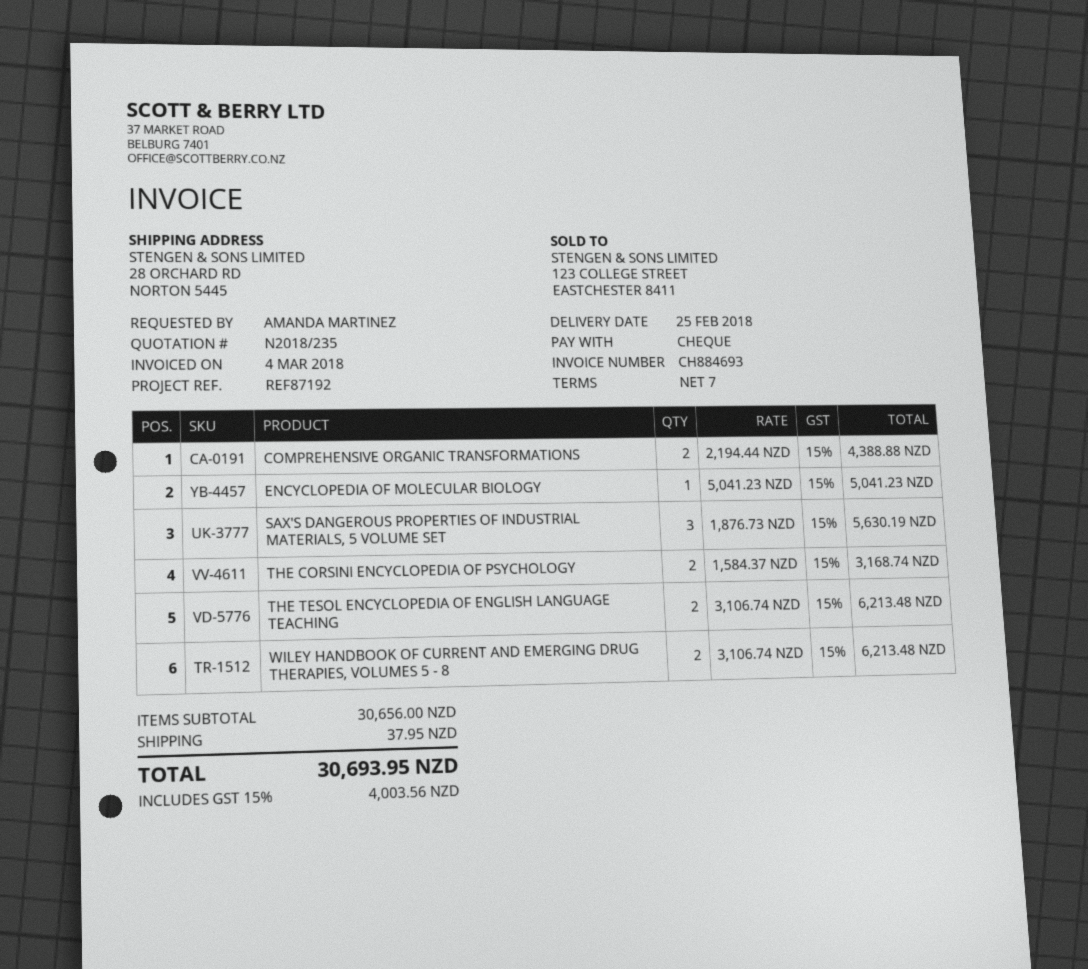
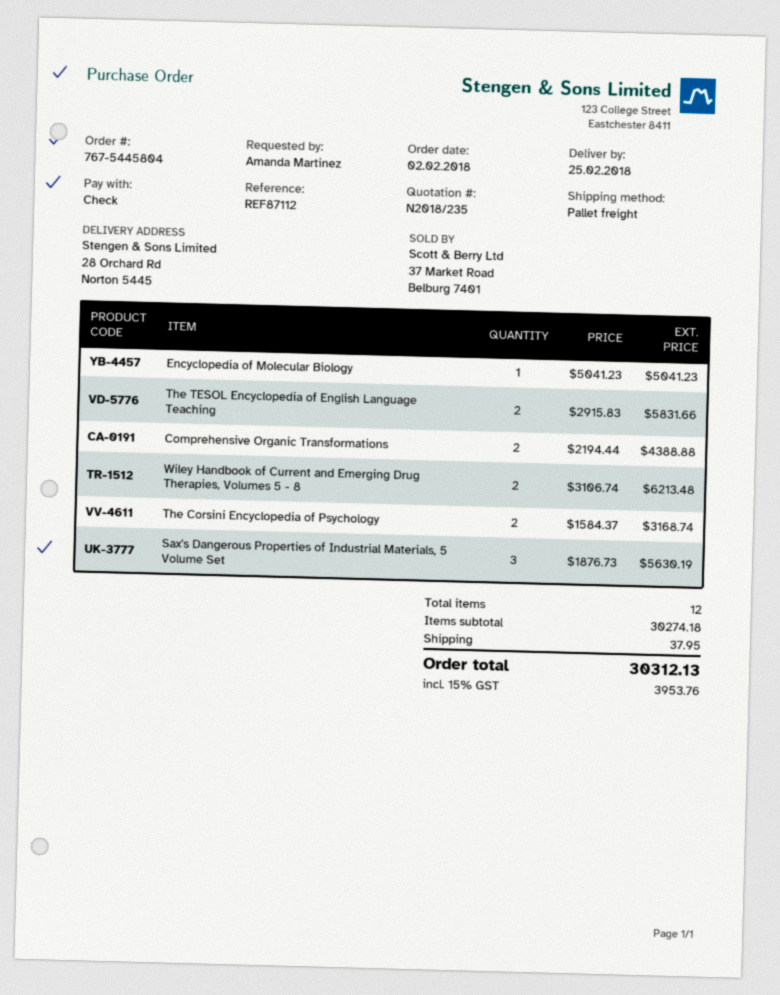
reference: REF87192 -> REF87112
THE TESOL ENCYCLOPEDIA OF ENGLISH LANGUAGE TEACHING: 2 x 3106.74 = 6213.48 -> 2 x 2915.83 = 5831.66
subtotal: 30656.00 -> 30274.18
tax: 15% = 4003.56 -> 15% = 3953.76
total: 30693.95 -> 30312.13

